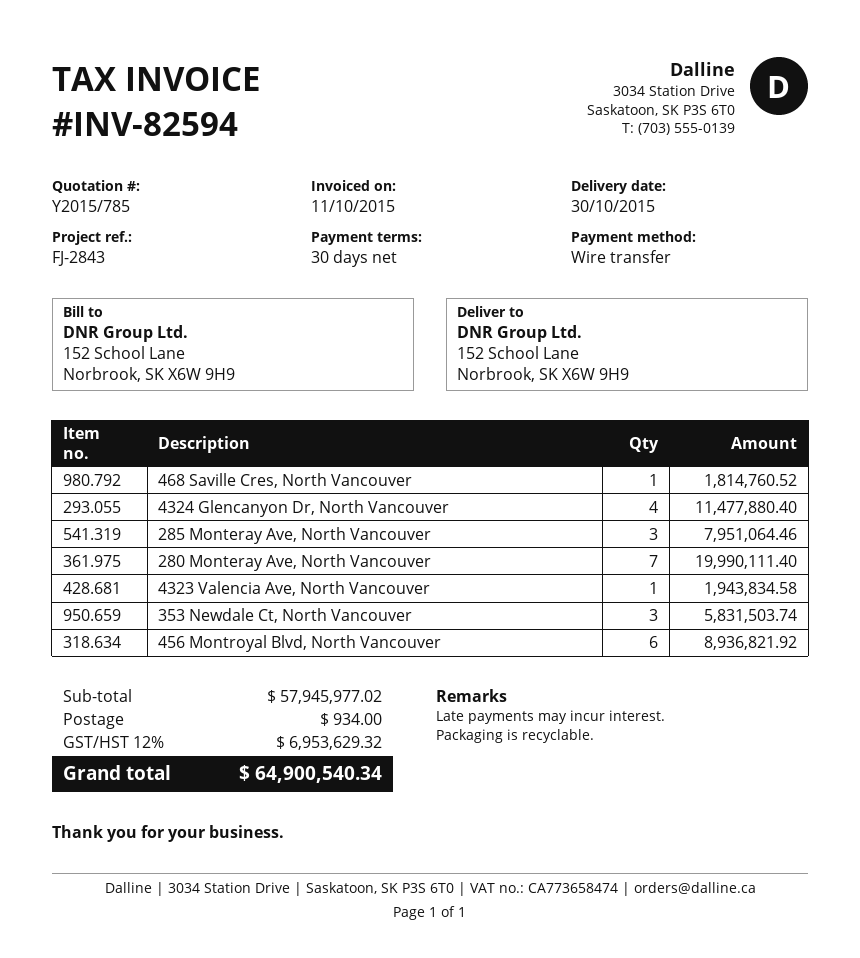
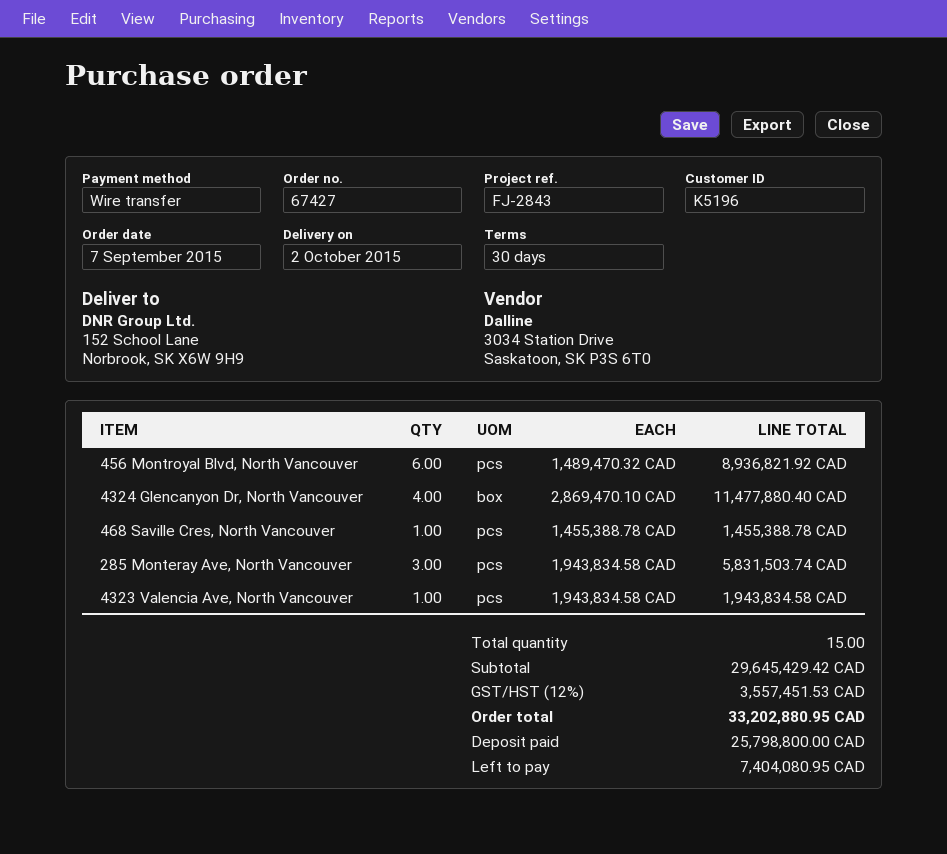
delivery date: 2015-10-30 -> 2015-10-02
468 Saville Cres, North Vancouver: 1 for 1814760.52 -> 1 for 1455388.78
285 Monteray Ave, North Vancouver: 3 for 7951064.46 -> 3 for 5831503.74
280 Monteray Ave, North Vancouver: 7 for 19990111.40 -> none
353 Newdale Ct, North Vancouver: 3 for 5831503.74 -> none
subtotal: 57945977.02 -> 29645429.42
shipping: 934.00 -> none
tax: 12% = 6953629.32 -> 12% = 3557451.53
total: 64900540.34 -> 33202880.95

